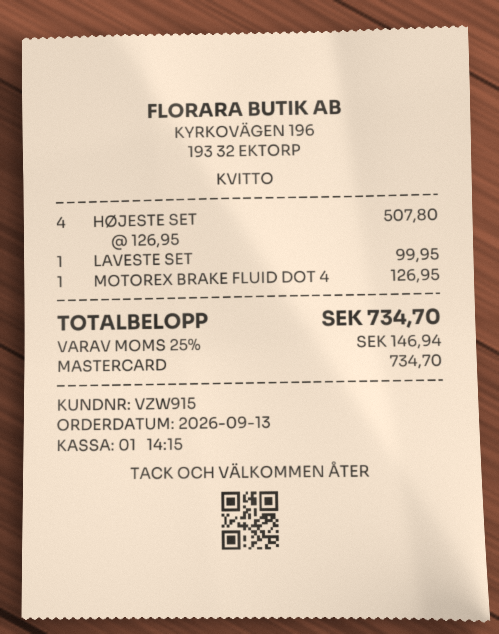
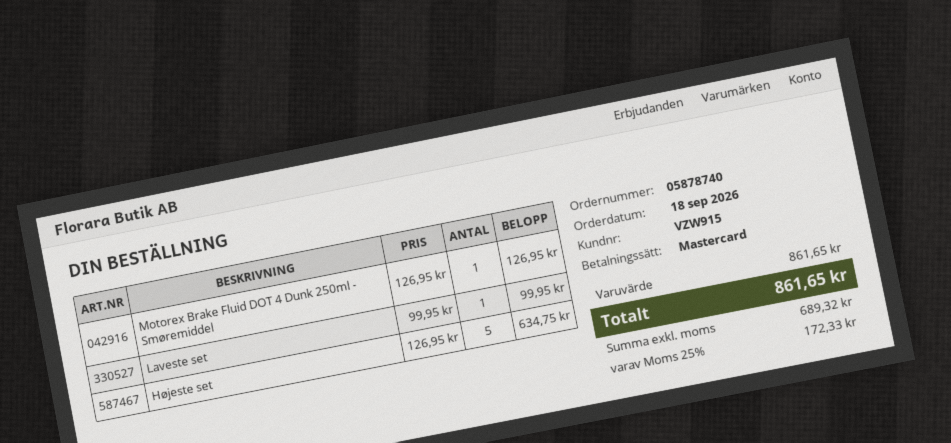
order date: 2026-09-13 -> 2026-09-18
HØJESTE SET: 4 x 126.95 = 507.80 -> 5 x 126.95 = 634.75
tax: 25% = 146.94 -> 25% = 172.33
total: 734.70 -> 861.65

